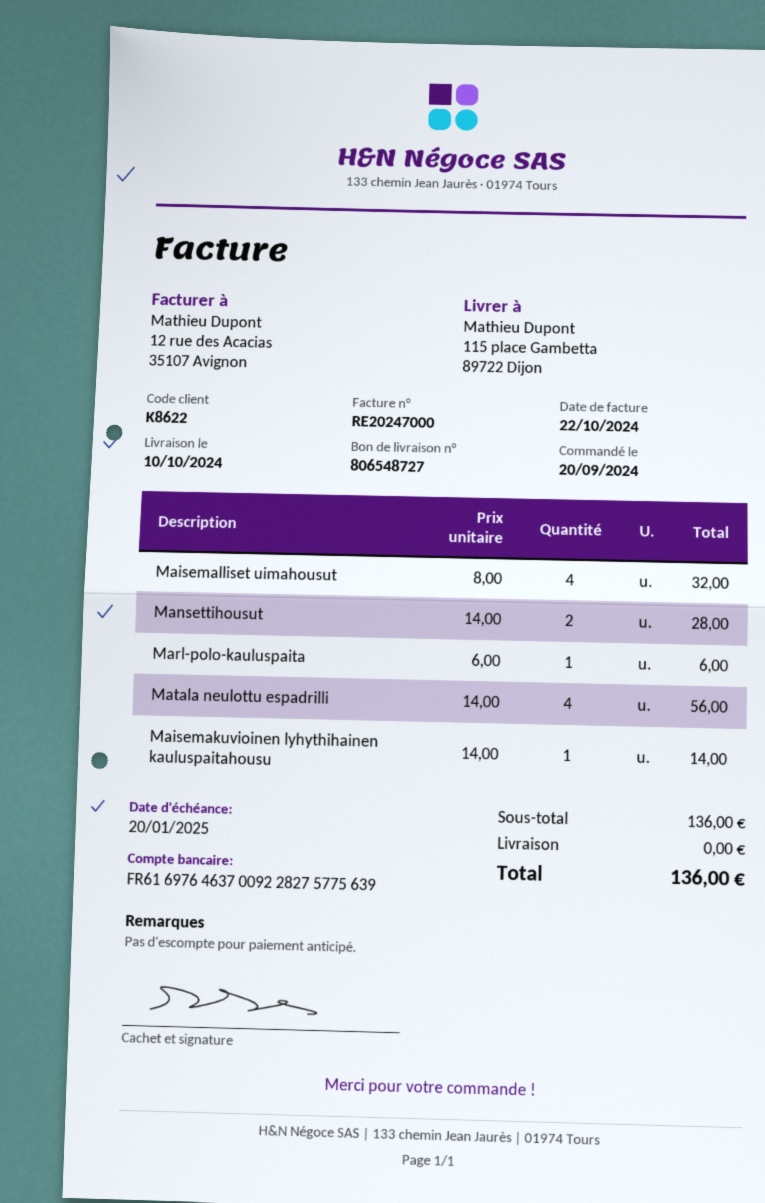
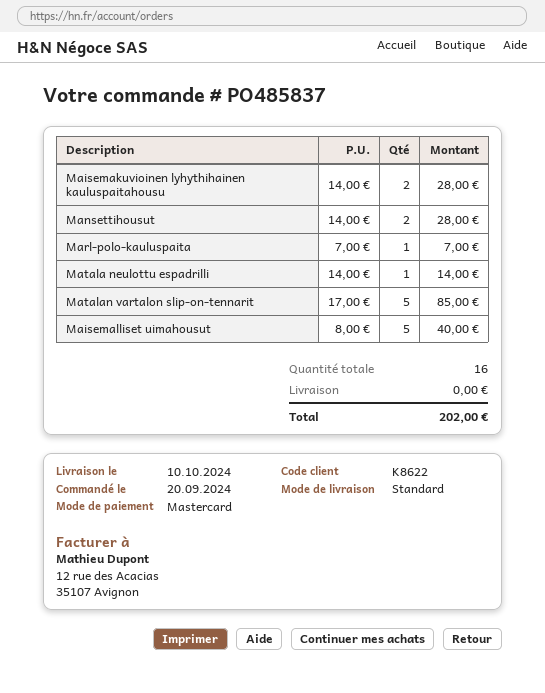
Maisemalliset uimahousut: 4 x 8.00 = 32.00 -> 5 x 8.00 = 40.00
Marl-polo-kauluspaita: 1 x 6.00 = 6.00 -> 1 x 7.00 = 7.00
Matala neulottu espadrilli: 4 x 14.00 = 56.00 -> 1 x 14.00 = 14.00
Maisemakuvioinen lyhythihainen kauluspaitahousu: 1 x 14.00 = 14.00 -> 2 x 14.00 = 28.00
Matalan vartalon slip-on-tennarit: none -> 5 x 17.00 = 85.00
total: 136.00 -> 202.00

